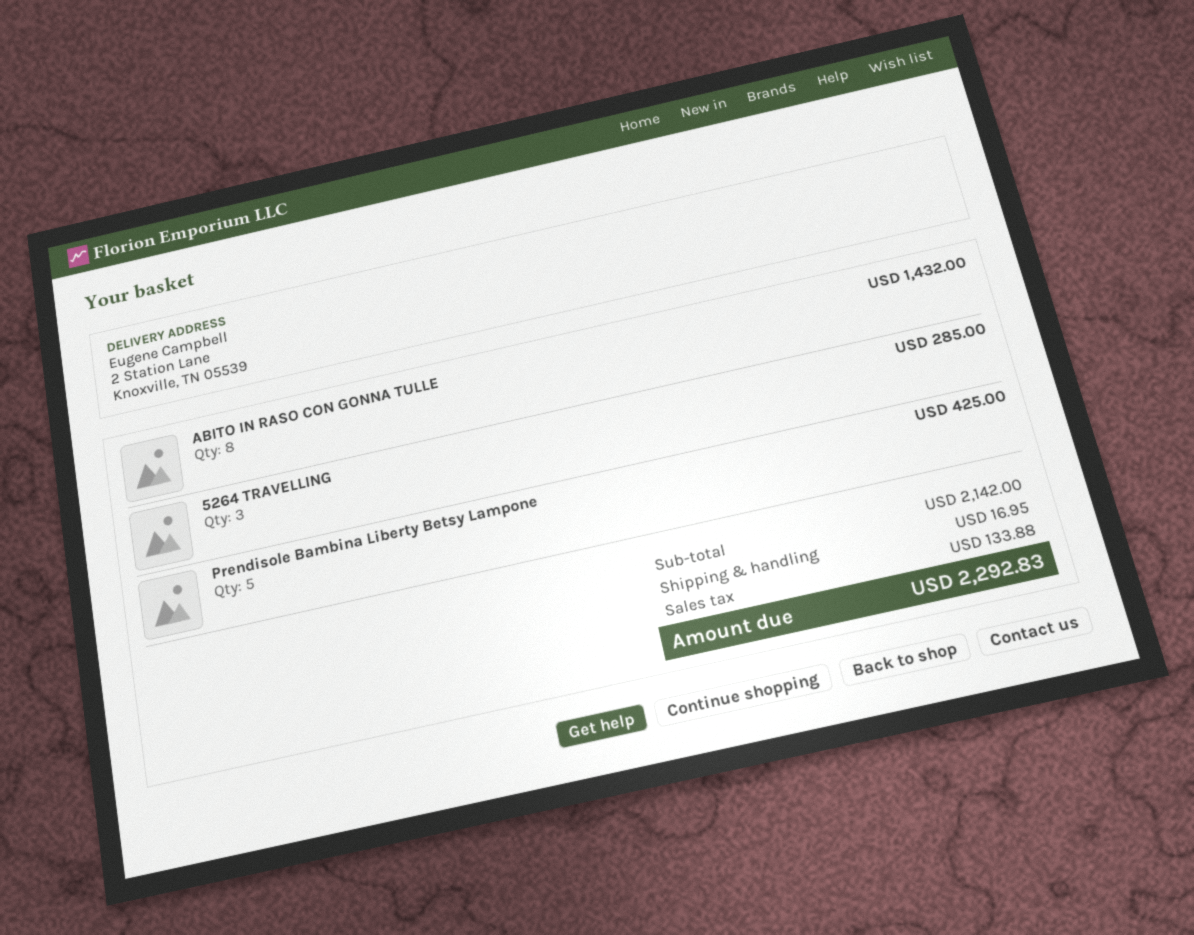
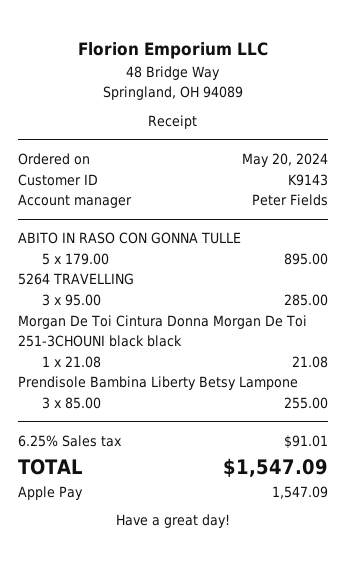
ABITO IN RASO CON GONNA TULLE: 8 for 1432.00 -> 5 for 895.00
Prendisole Bambina Liberty Betsy Lampone: 5 for 425.00 -> 3 for 255.00
Morgan De Toi Cintura Donna Morgan De Toi 251-3CHOUNI black black: none -> 1 for 21.08
shipping: 16.95 -> none
tax: 133.88 -> 91.01
total: 2292.83 -> 1547.09

